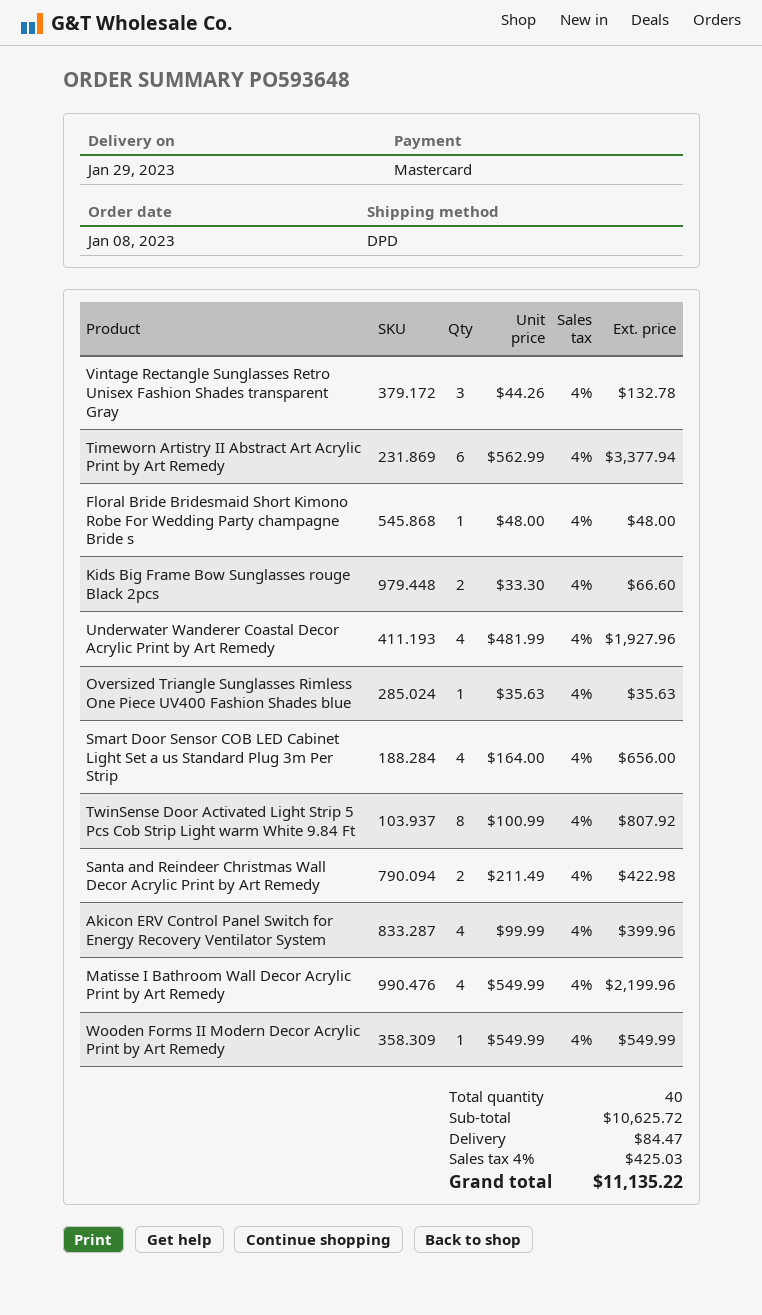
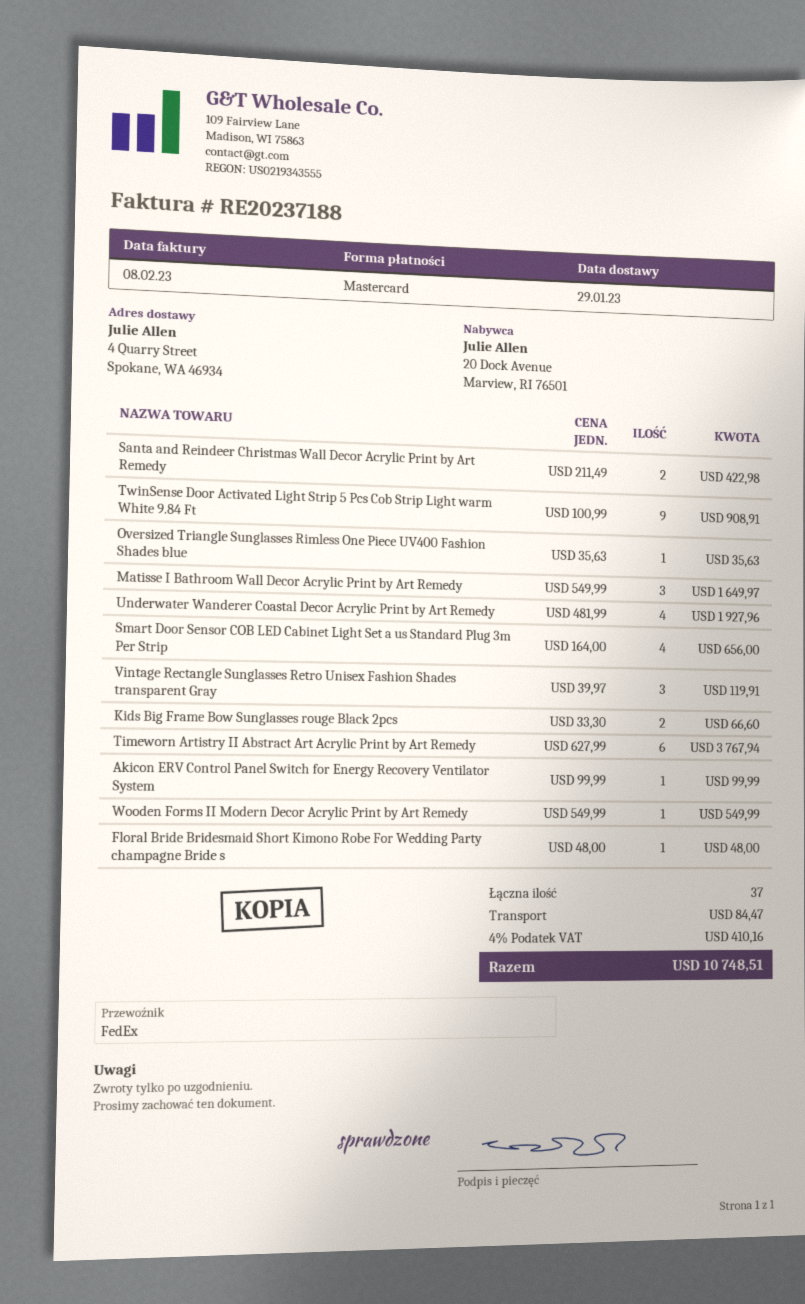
shipping method: DPD -> FedEx
Vintage Rectangle Sunglasses Retro Unisex Fashion Shades transparent Gray: 3 x 44.26 = 132.78 -> 3 x 39.97 = 119.91
Timeworn Artistry II Abstract Art Acrylic Print by Art Remedy: 6 x 562.99 = 3377.94 -> 6 x 627.99 = 3767.94
TwinSense Door Activated Light Strip 5 Pcs Cob Strip Light warm White 9.84 Ft: 8 x 100.99 = 807.92 -> 9 x 100.99 = 908.91
Akicon ERV Control Panel Switch for Energy Recovery Ventilator System: 4 x 99.99 = 399.96 -> 1 x 99.99 = 99.99
Matisse I Bathroom Wall Decor Acrylic Print by Art Remedy: 4 x 549.99 = 2199.96 -> 3 x 549.99 = 1649.97
total quantity: 40 -> 37
tax: 4% = 425.03 -> 4% = 410.16
total: 11135.22 -> 10748.51

